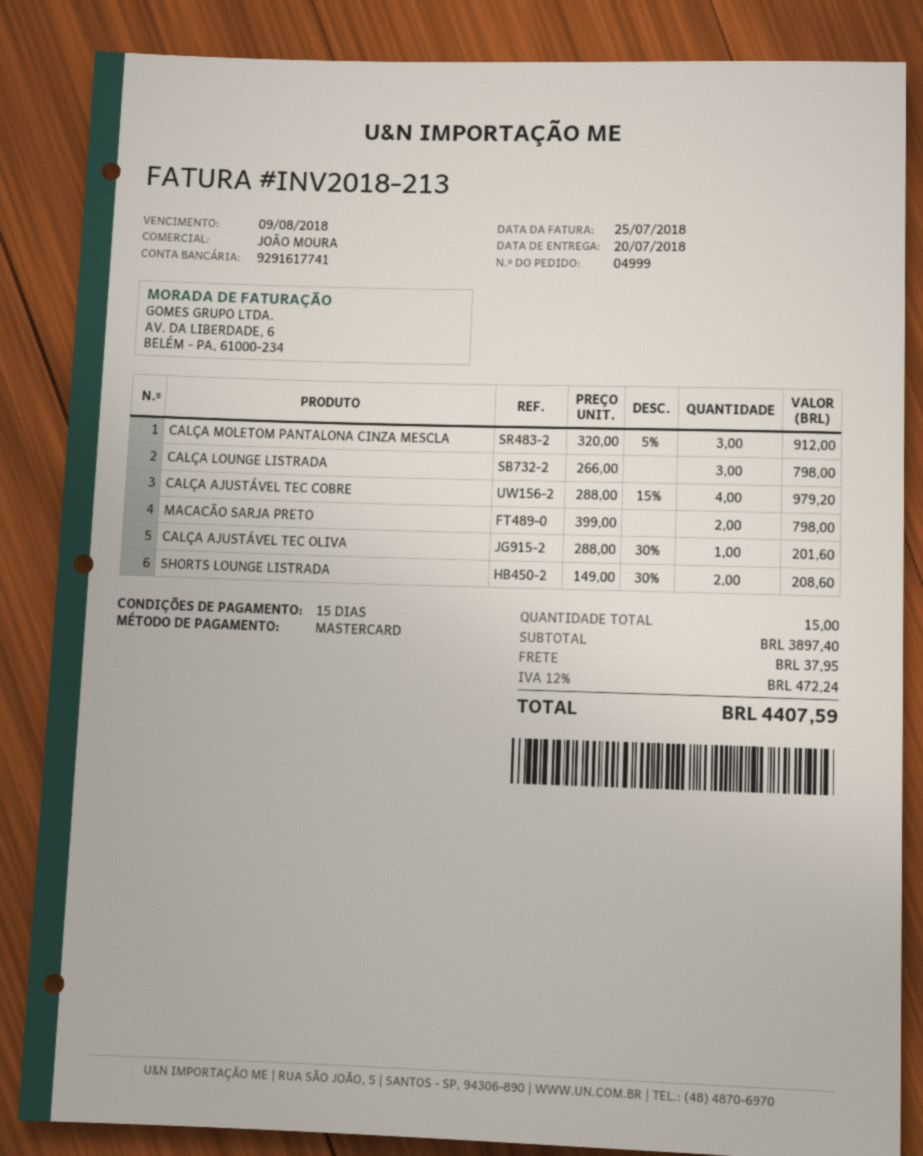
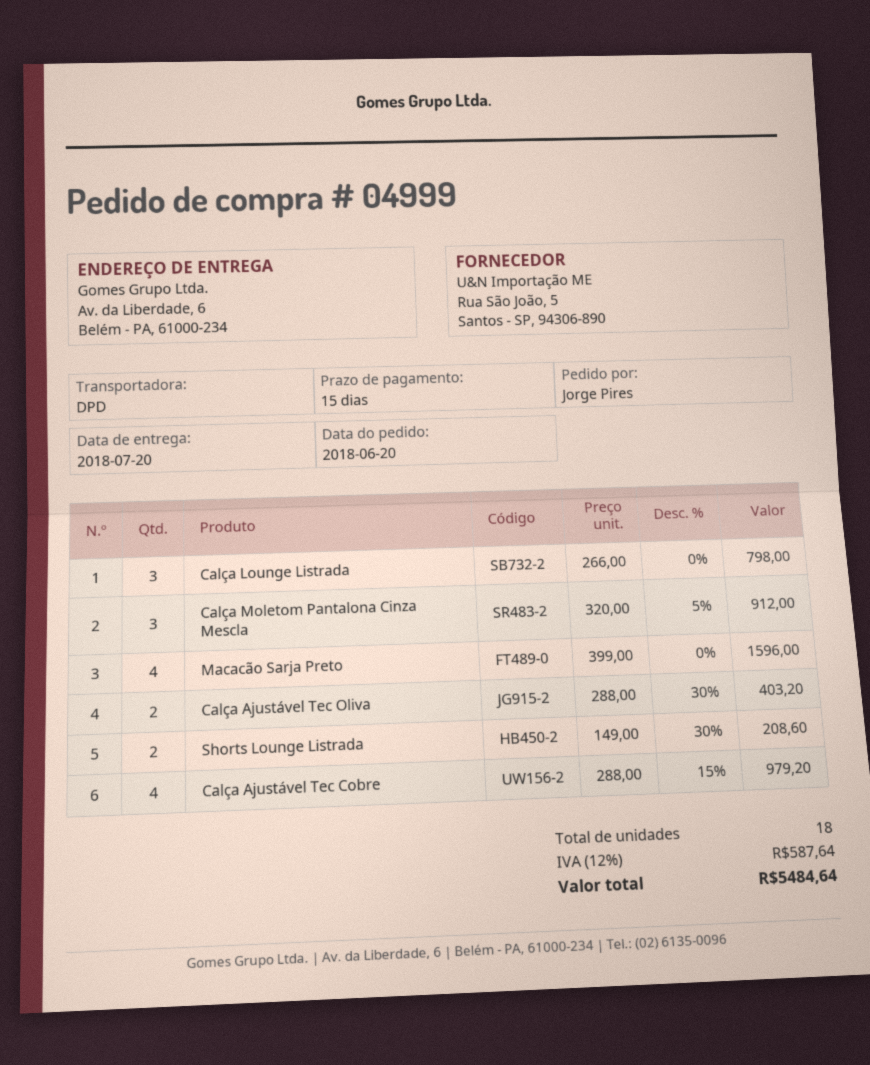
MACACÃO SARJA PRETO: 2 x 399.00 = 798.00 -> 4 x 399.00 = 1596.00
CALÇA AJUSTÁVEL TEC OLIVA: 1 x 288.00 - 30% = 201.60 -> 2 x 288.00 - 30% = 403.20
total quantity: 15 -> 18
shipping: 37.95 -> none
tax: 12% = 472.24 -> 12% = 587.64
total: 4407.59 -> 5484.64

